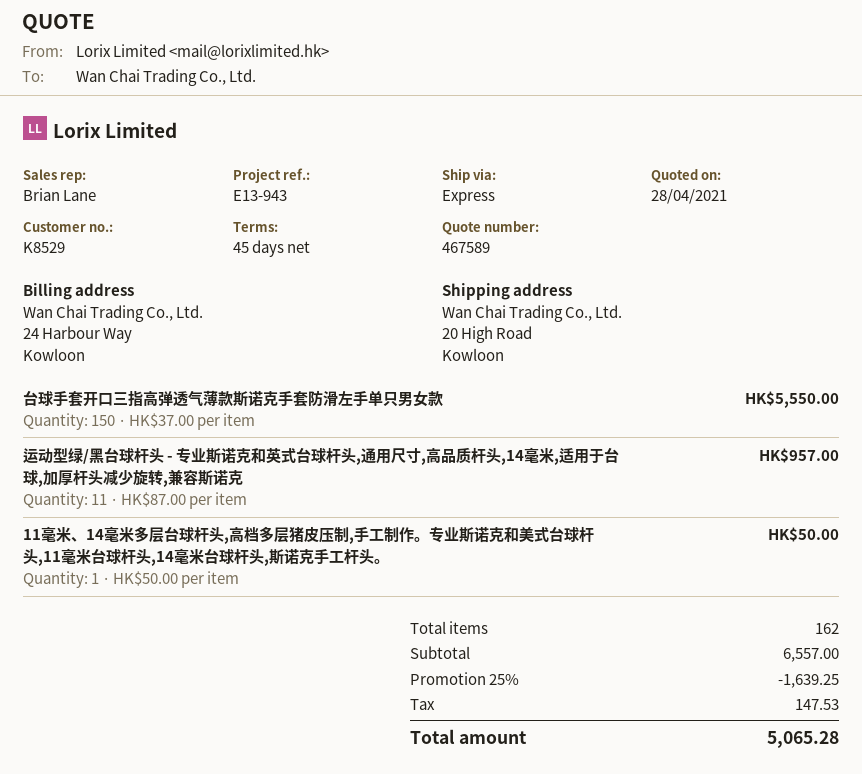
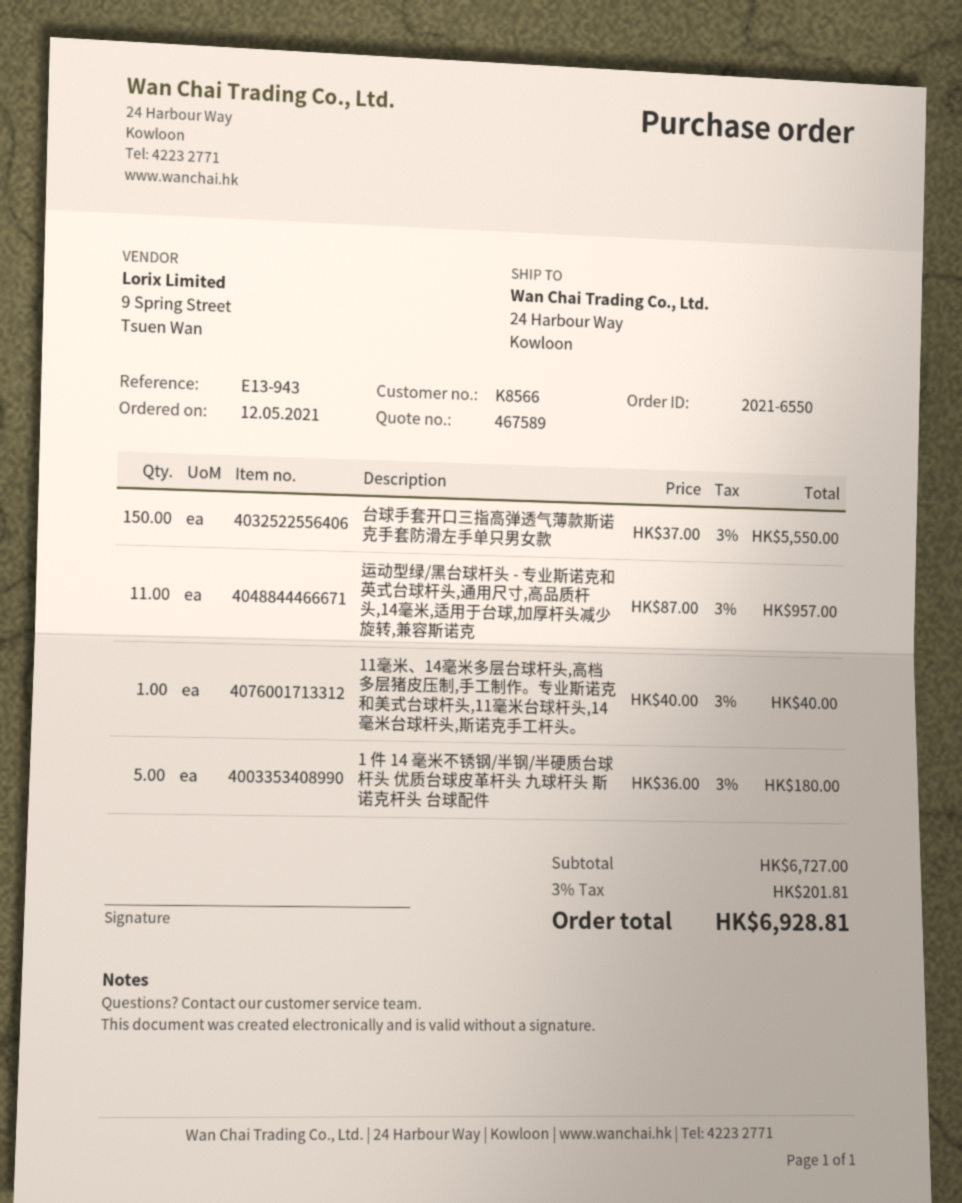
customer number: K8529 -> K8566
ship to: 20 High Road, Kowloon -> 24 Harbour Way, Kowloon
11毫米、14毫米多层台球杆头,高档多层猪皮压制,手工制作。专业斯诺克和美式台球杆头,11毫米台球杆头,14毫米台球杆头,斯诺克手工杆头。: 1 x 50.00 = 50.00 -> 1 x 40.00 = 40.00
1 件 14 毫米不锈钢/半钢/半硬质台球杆头 优质台球皮革杆头 九球杆头 斯诺克杆头 台球配件: none -> 5 x 36.00 = 180.00
subtotal: 6557.00 -> 6727.00
discount: 25% = 1639.25 -> none
tax: 147.53 -> 201.81
total: 5065.28 -> 6928.81

